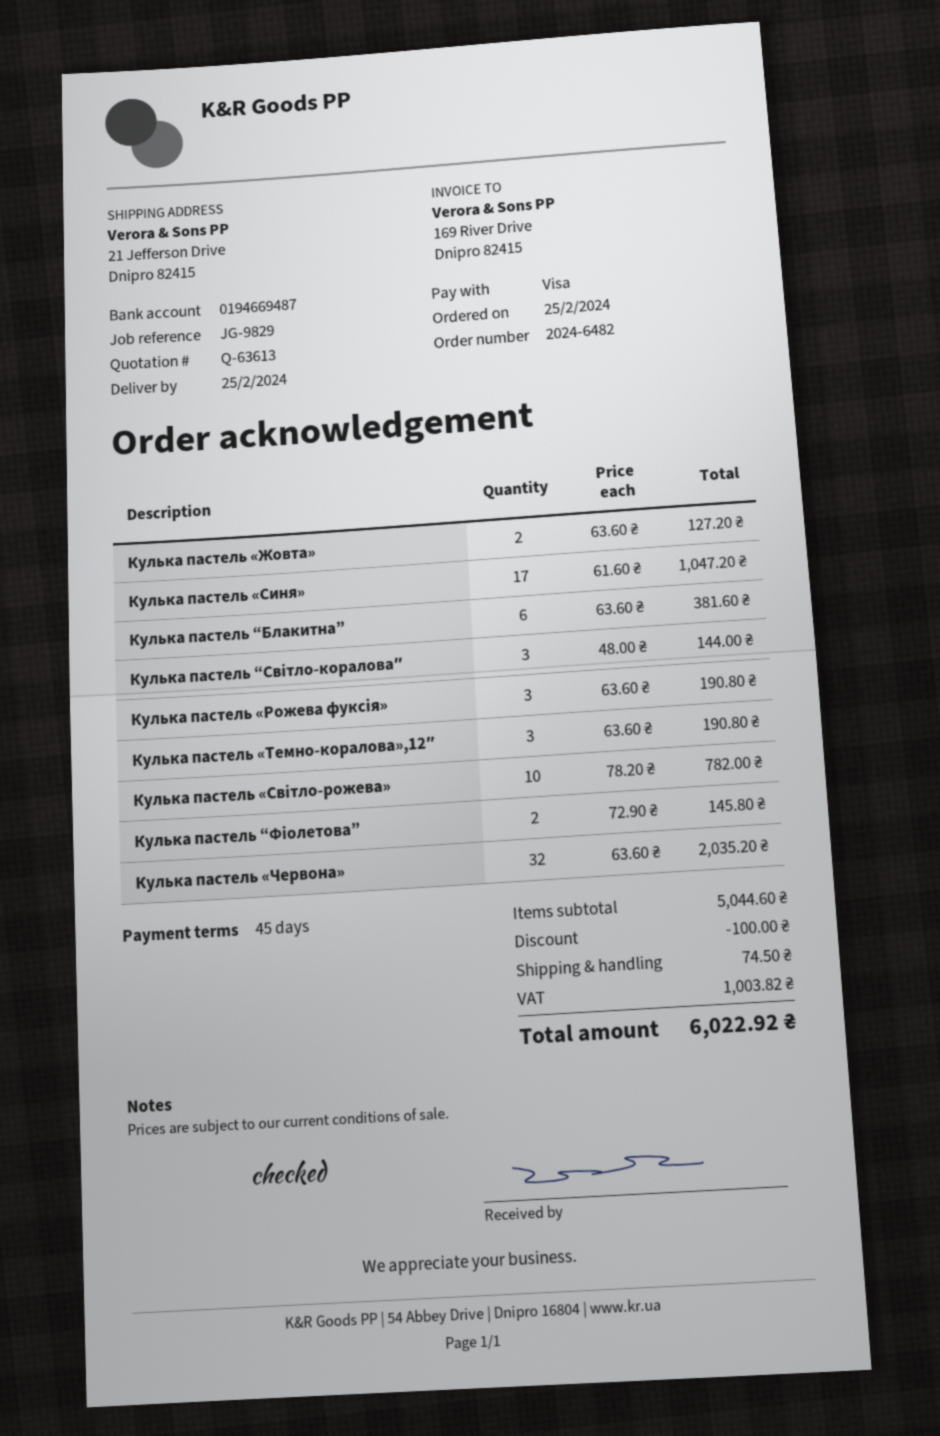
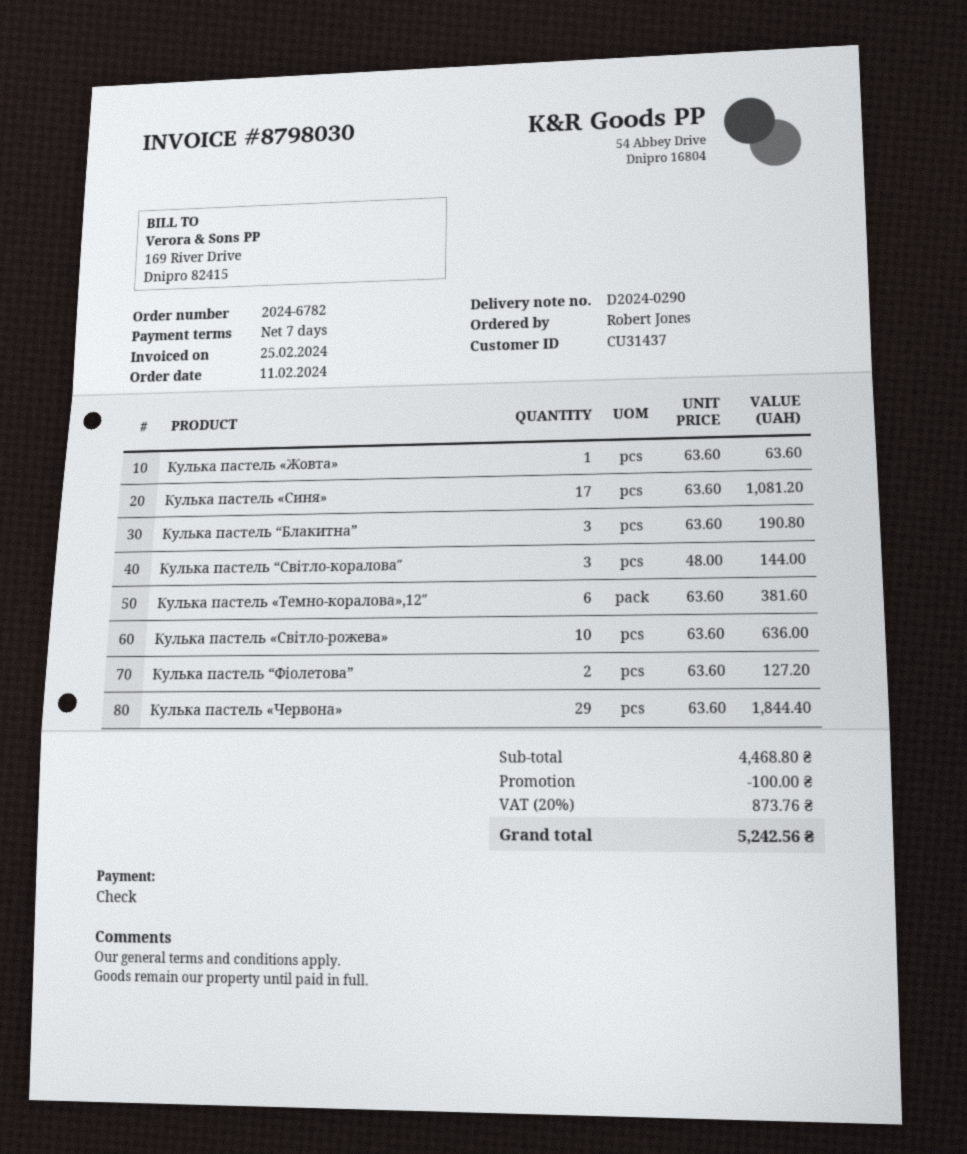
order number: 2024-6482 -> 2024-6782
order date: 2024-02-25 -> 2024-02-11
payment terms: 45 days -> 7 days
payment method: Visa -> cheque
Кулька пастель «Жовта»: 2 x 63.60 = 127.20 -> 1 x 63.60 = 63.60
Кулька пастель «Синя»: 17 x 61.60 = 1047.20 -> 17 x 63.60 = 1081.20
Кулька пастель “Блакитна”: 6 x 63.60 = 381.60 -> 3 x 63.60 = 190.80
Кулька пастель «Рожева фуксія»: 3 x 63.60 = 190.80 -> none
Кулька пастель «Темно-коралова»,12″: 3 x 63.60 = 190.80 -> 6 x 63.60 = 381.60
Кулька пастель «Світло-рожева»: 10 x 78.20 = 782.00 -> 10 x 63.60 = 636.00
Кулька пастель “Фіолетова”: 2 x 72.90 = 145.80 -> 2 x 63.60 = 127.20
Кулька пастель «Червона»: 32 x 63.60 = 2035.20 -> 29 x 63.60 = 1844.40
subtotal: 5044.60 -> 4468.80
shipping: 74.50 -> none
tax: 1003.82 -> 873.76
total: 6022.92 -> 5242.56

